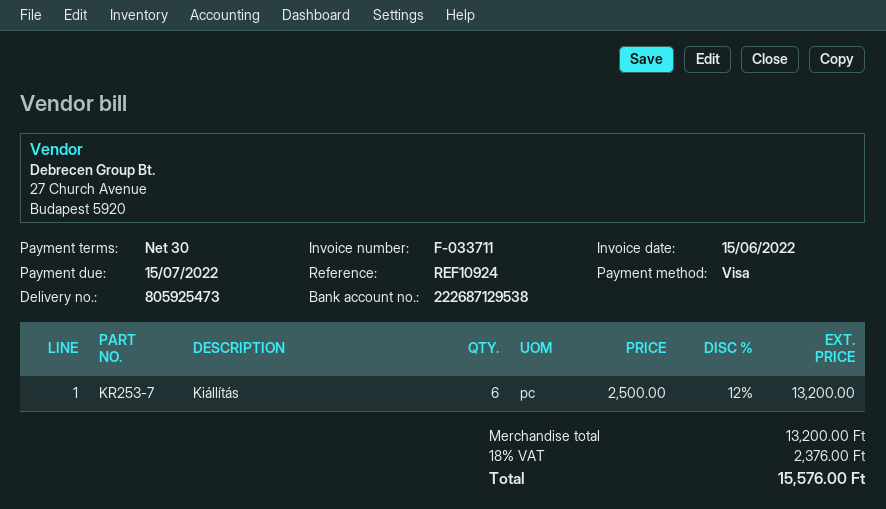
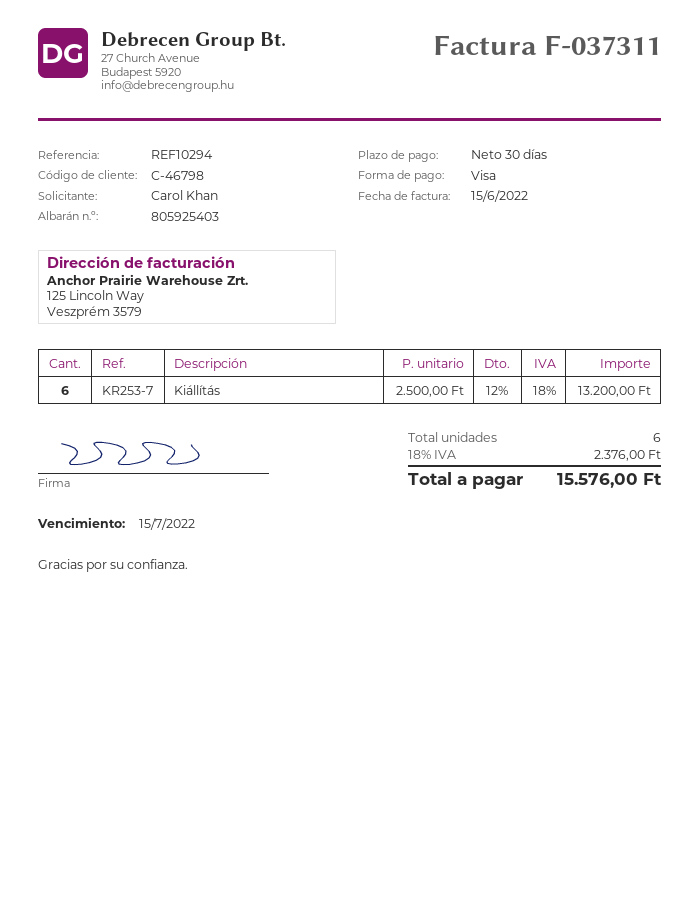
delivery note number: 805925473 -> 805925403
invoice number: F-033711 -> F-037311
reference: REF10924 -> REF10294

